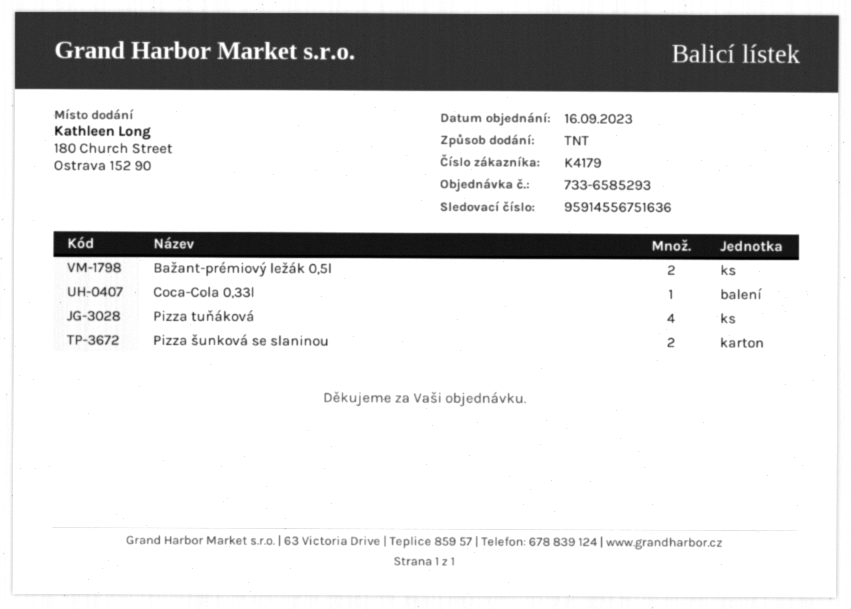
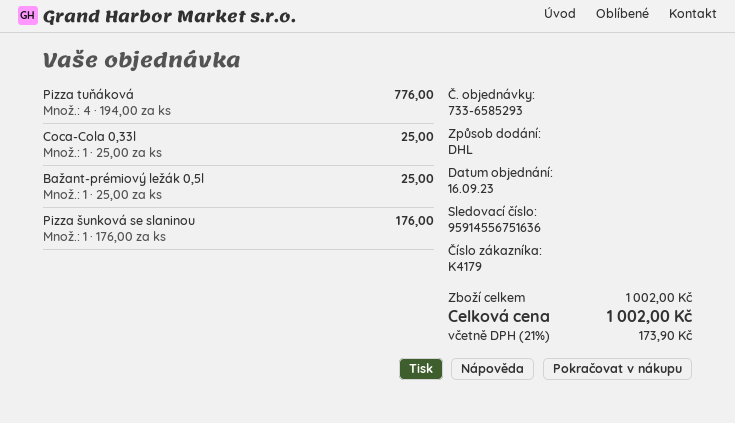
shipping method: TNT -> DHL
Bažant-prémiový ležák 0,5l: 2 -> 1
Pizza šunková se slaninou: 2 -> 1

